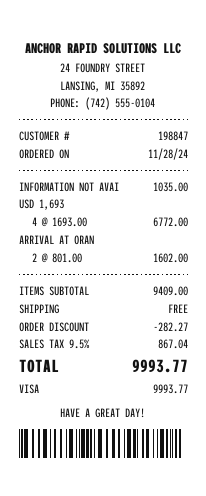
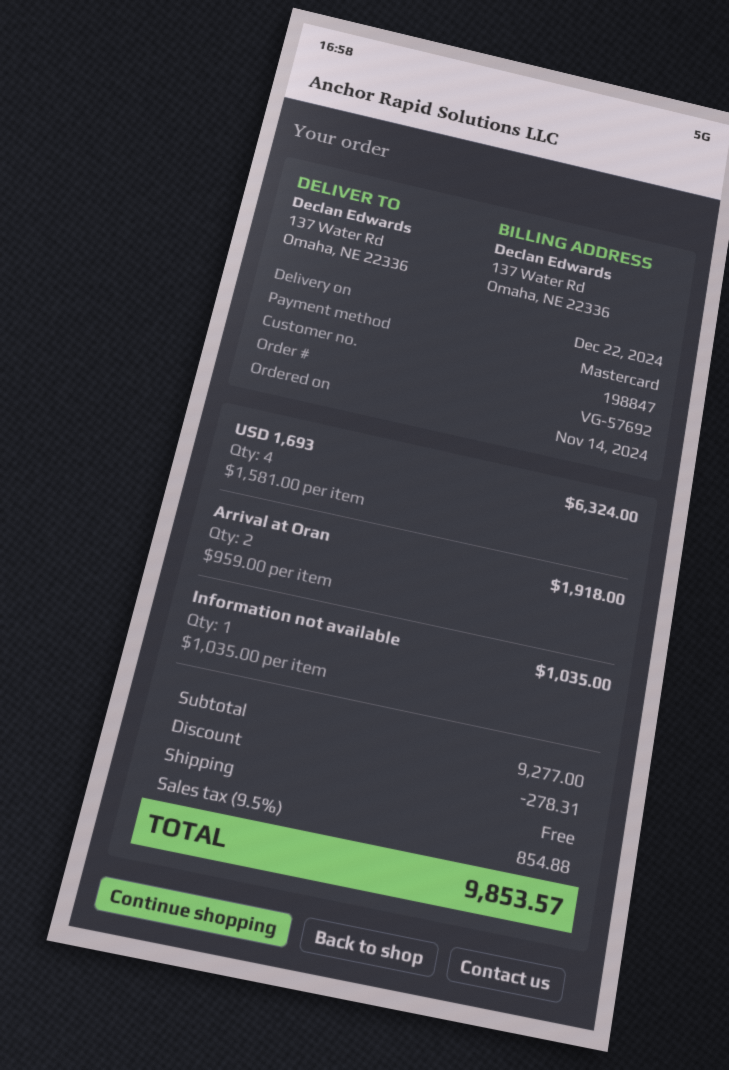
order date: 2024-11-28 -> 2024-11-14
payment method: Visa -> Mastercard
USD 1,693: 4 x 1693.00 = 6772.00 -> 4 x 1581.00 = 6324.00
ARRIVAL AT ORAN: 2 x 801.00 = 1602.00 -> 2 x 959.00 = 1918.00
subtotal: 9409.00 -> 9277.00
discount: 282.27 -> 278.31
tax: 9.5% = 867.04 -> 9.5% = 854.88
total: 9993.77 -> 9853.57

